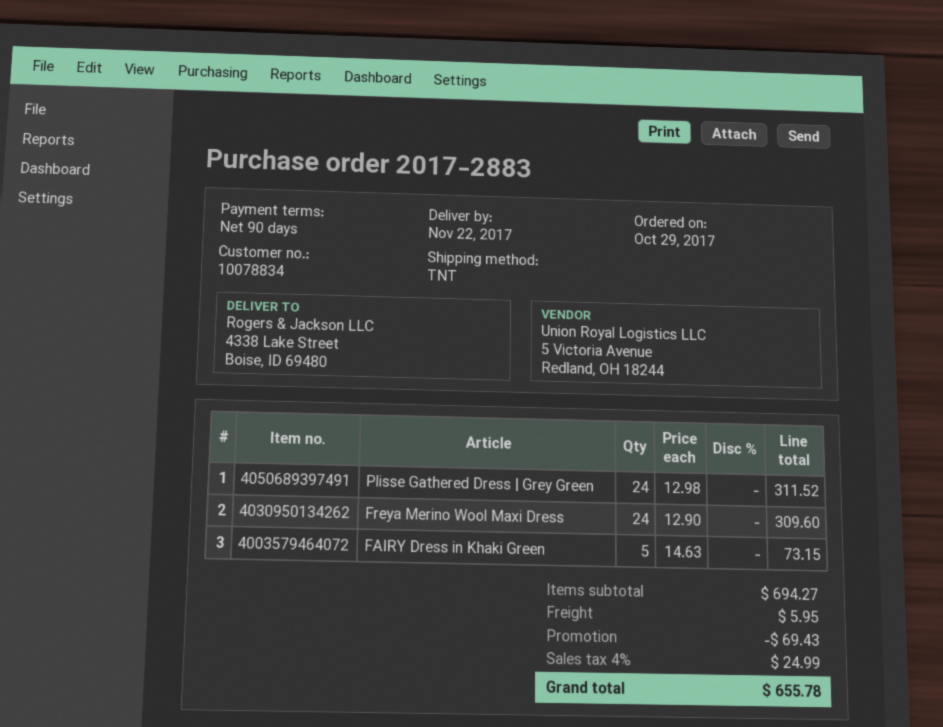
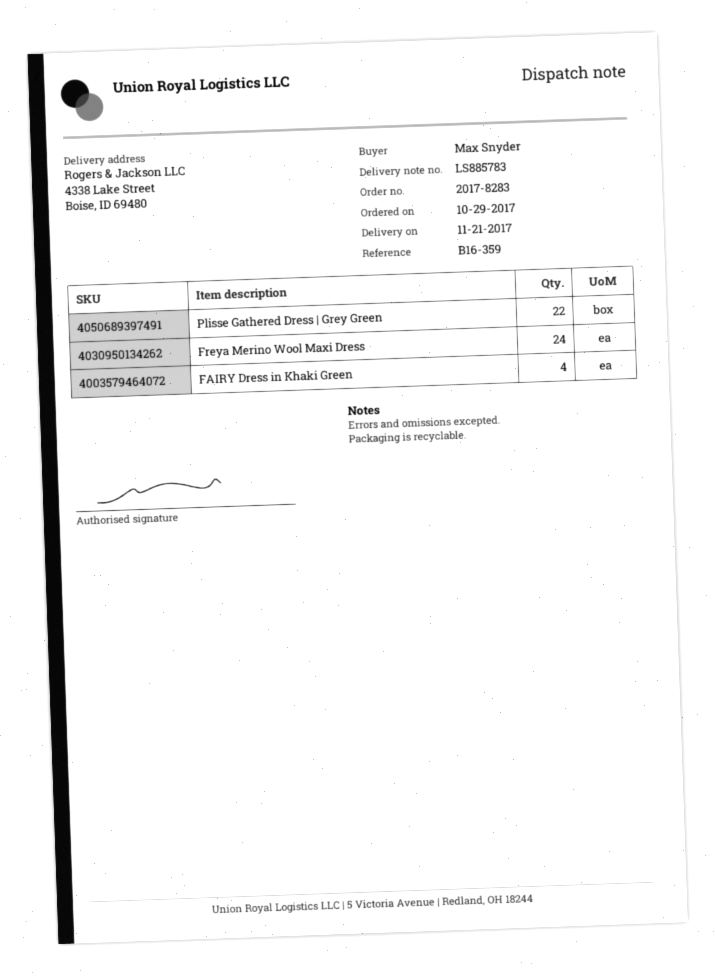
order number: 2017-2883 -> 2017-8283
delivery date: 2017-11-22 -> 2017-11-21
Plisse Gathered Dress | Grey Green: 24 -> 22
FAIRY Dress in Khaki Green: 5 -> 4

